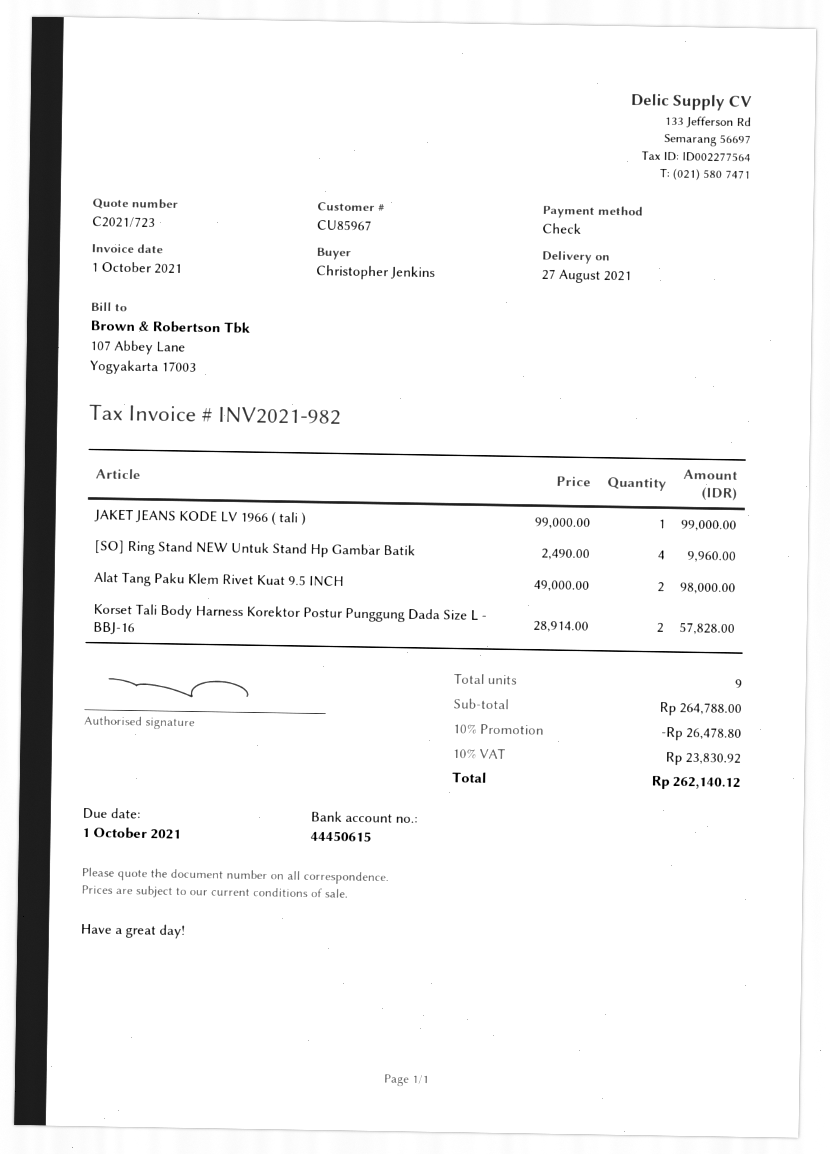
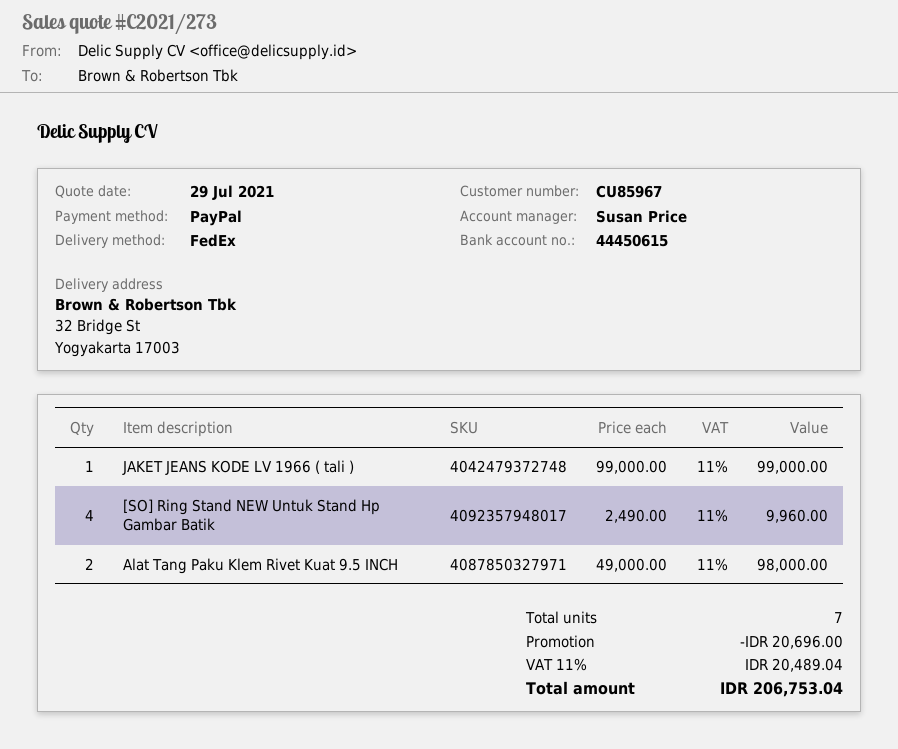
quote number: C2021/723 -> C2021/273
payment method: cheque -> PayPal
Korset Tali Body Harness Korektor Postur Punggung Dada Size L - BBJ-16: 2 x 28914.00 = 57828.00 -> none
total quantity: 9 -> 7
discount: 26478.80 -> 20696.00
tax: 10% = 23830.92 -> 11% = 20489.04
total: 262140.12 -> 206753.04

